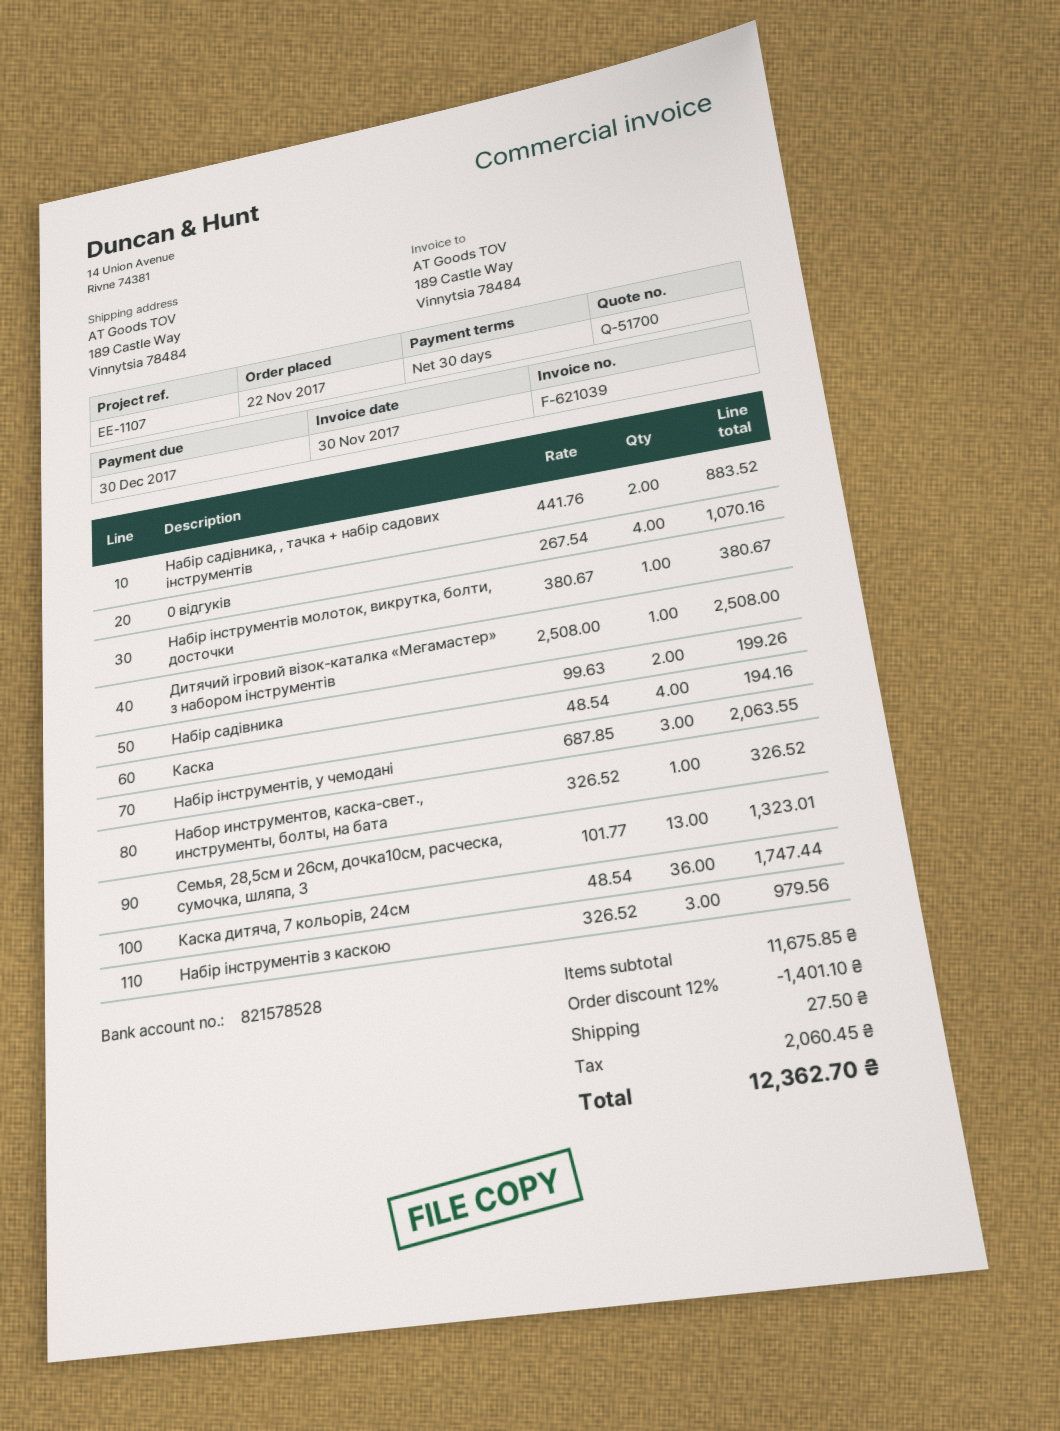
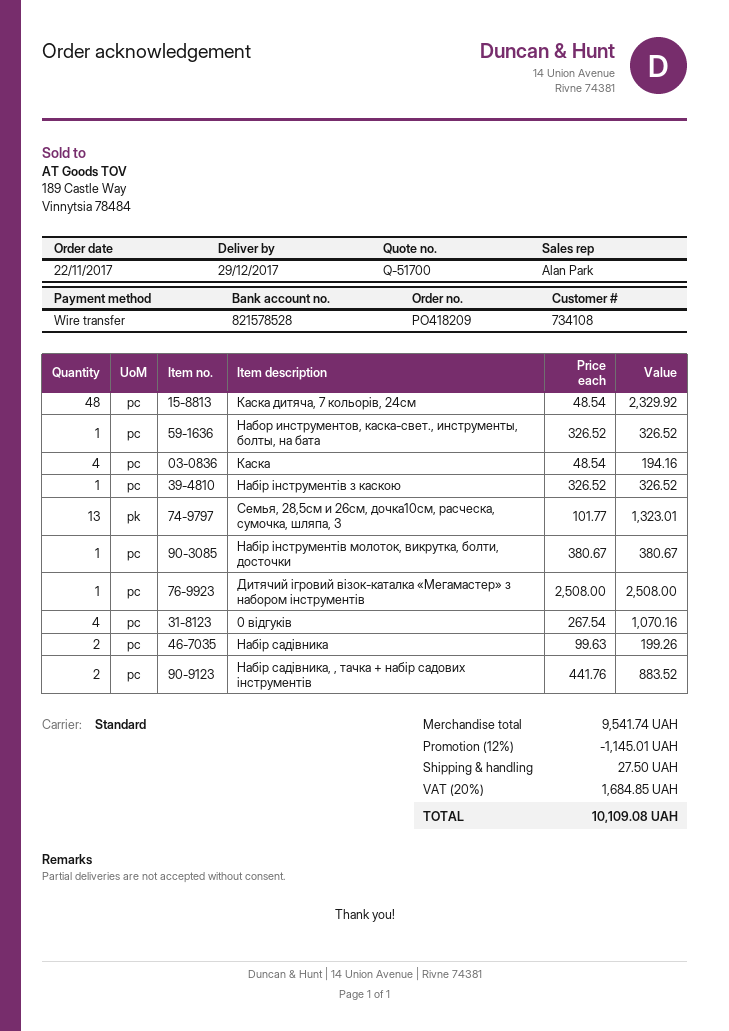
Набір інструментів, у чемодані: 3 x 687.85 = 2063.55 -> none
Каска дитяча, 7 кольорів, 24см: 36 x 48.54 = 1747.44 -> 48 x 48.54 = 2329.92
Набір інструментів з каскою: 3 x 326.52 = 979.56 -> 1 x 326.52 = 326.52
subtotal: 11675.85 -> 9541.74
discount: 12% = 1401.10 -> 12% = 1145.01
tax: 2060.45 -> 1684.85
total: 12362.70 -> 10109.08

